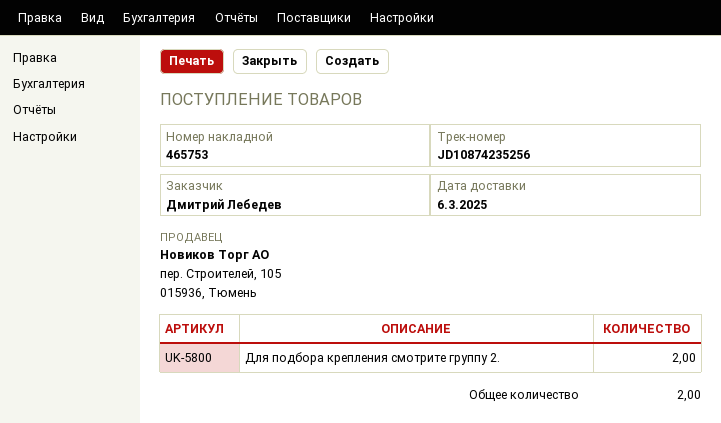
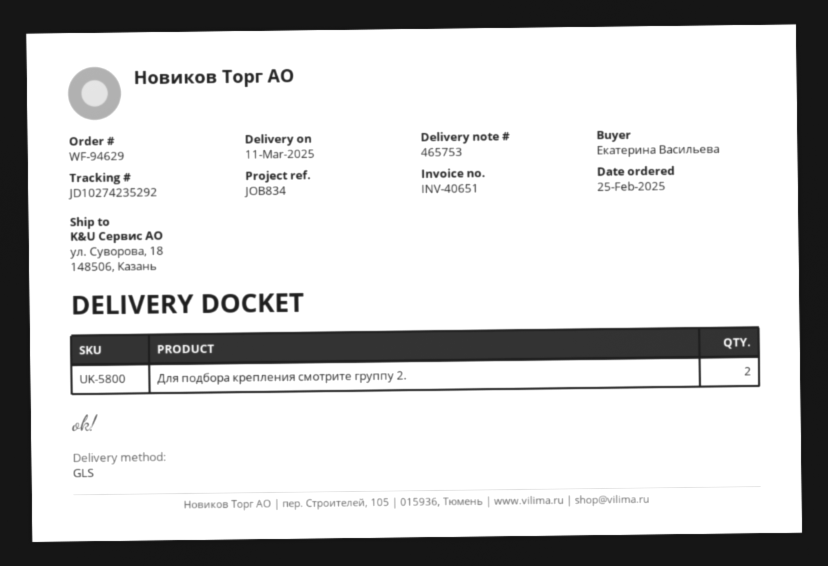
delivery date: 2025-03-06 -> 2025-03-11
ordered by: Дмитрий Лебедев -> Екатерина Васильева
tracking number: JD10874235256 -> JD10274235292

